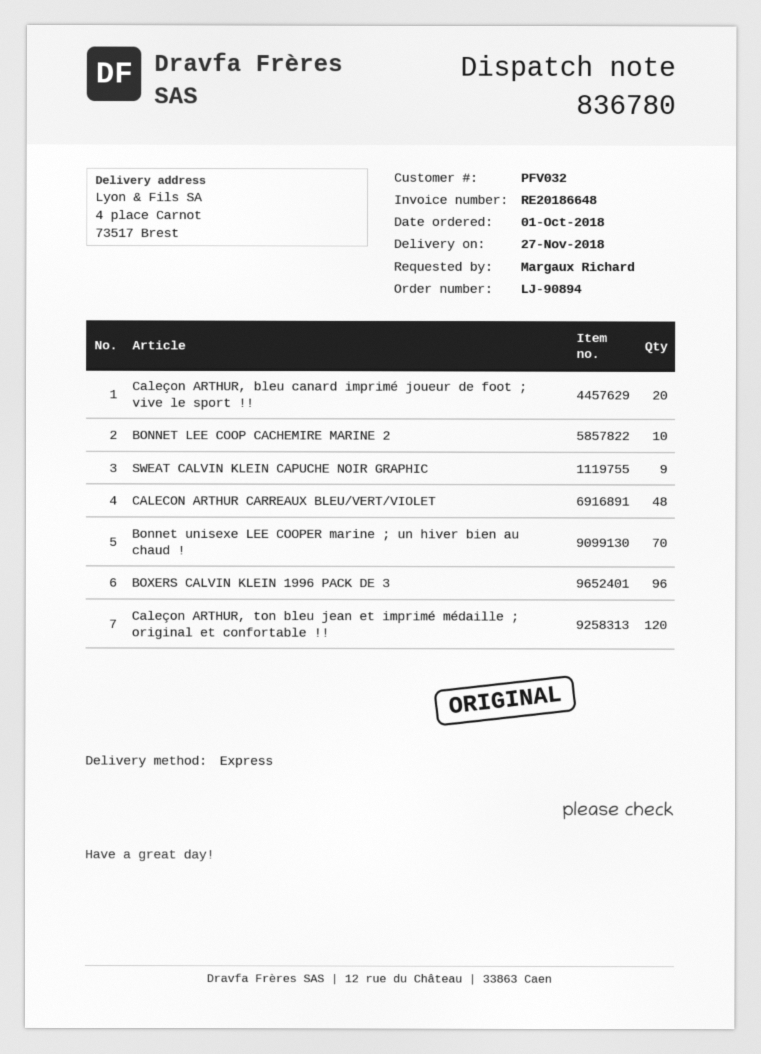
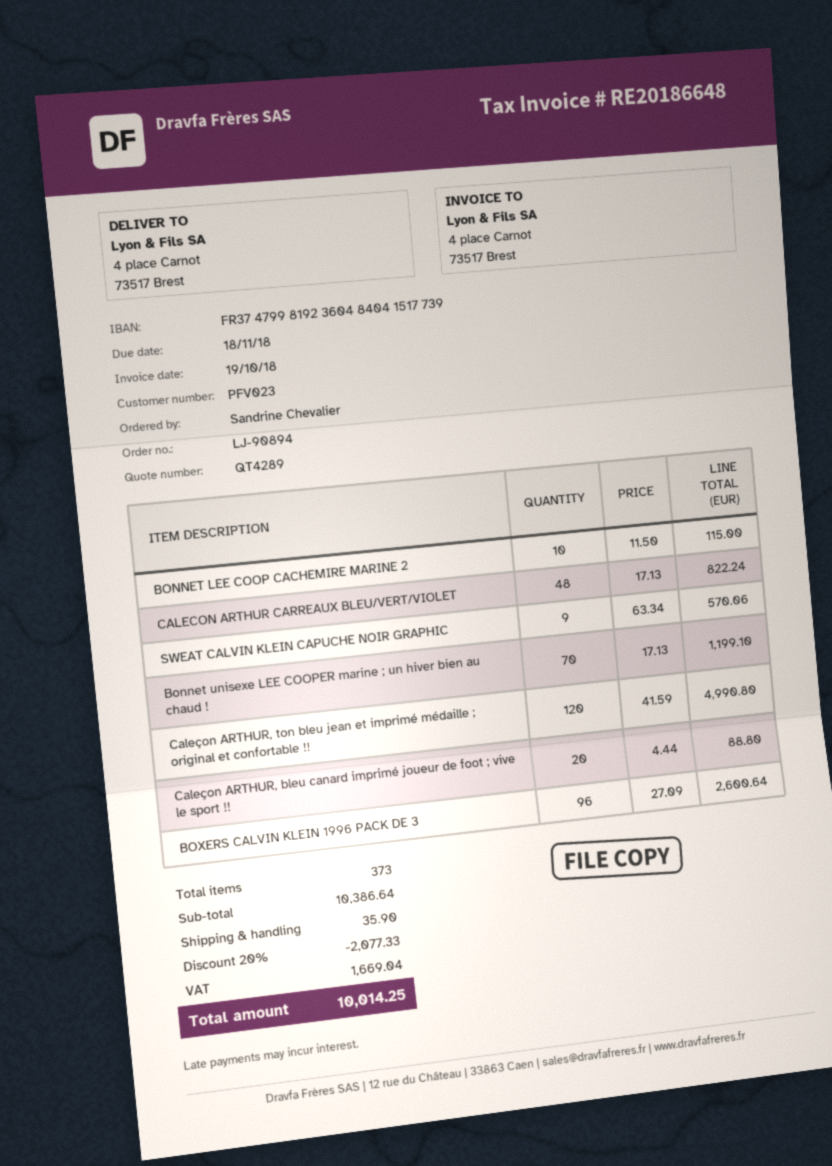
customer number: PFV032 -> PFV023
ordered by: Margaux Richard -> Sandrine Chevalier

